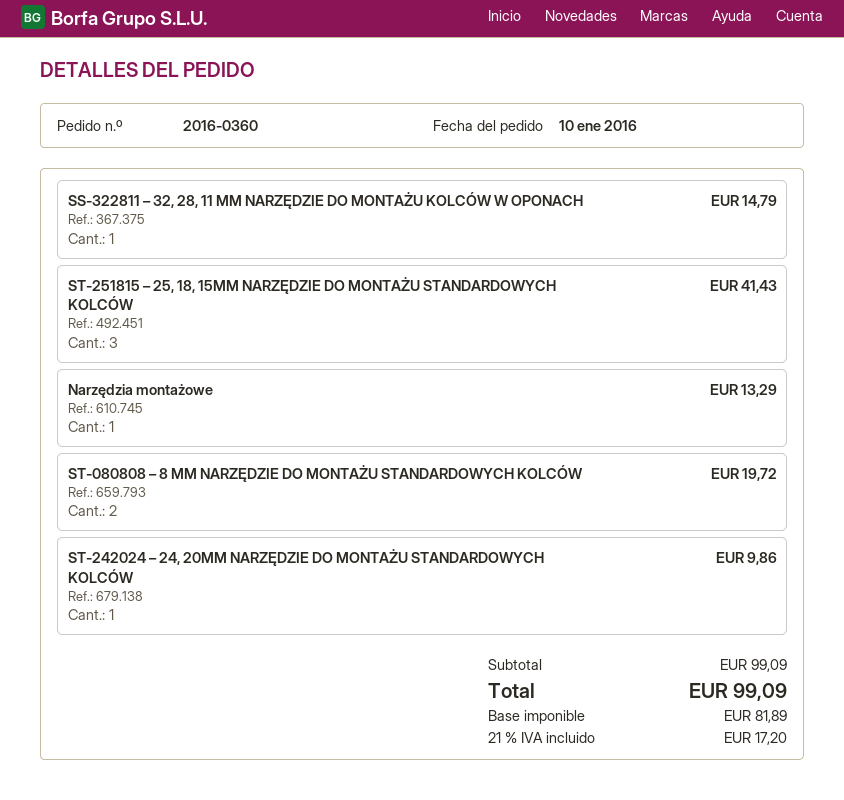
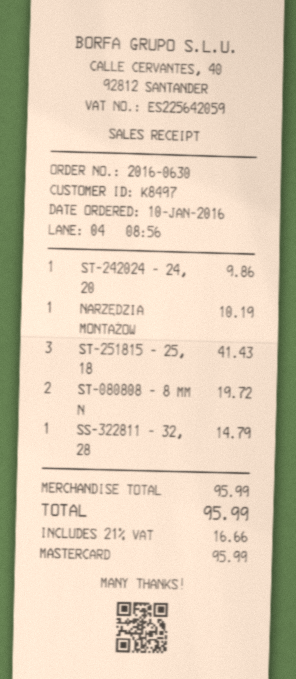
order number: 2016-0360 -> 2016-0630
Narzędzia montażowe: 1 for 13.29 -> 1 for 10.19
subtotal: 99.09 -> 95.99
tax: 21% = 17.20 -> 21% = 16.66
total: 99.09 -> 95.99

